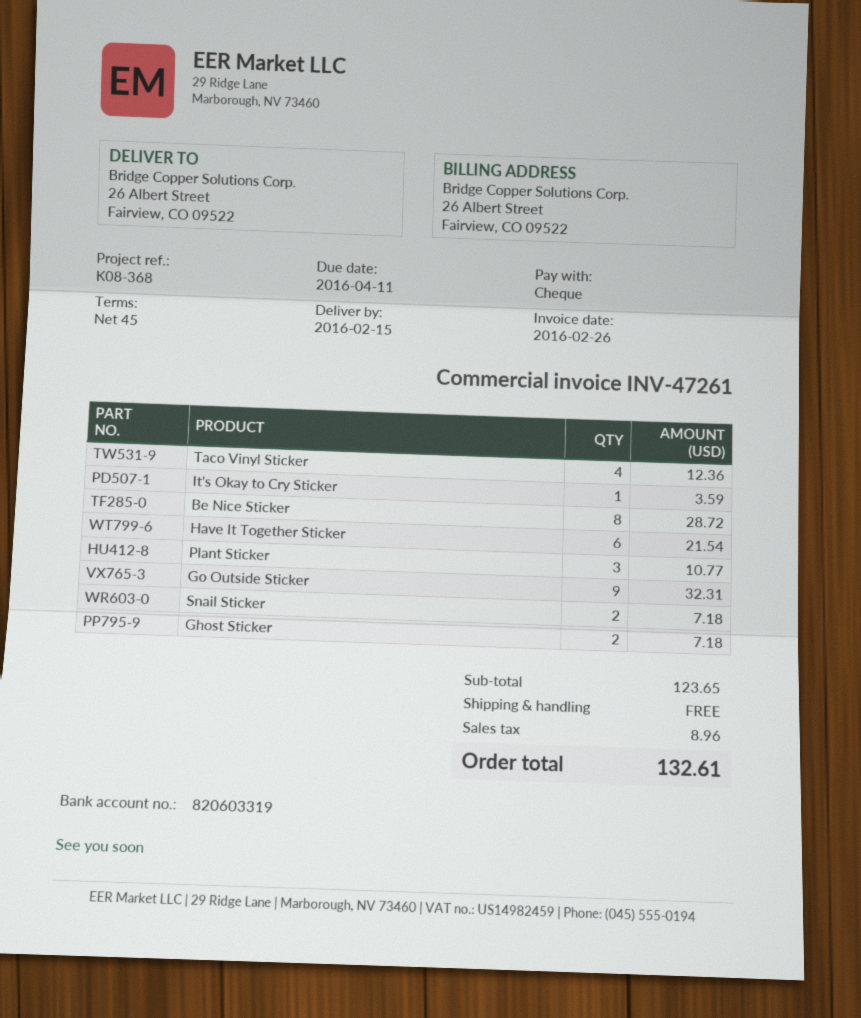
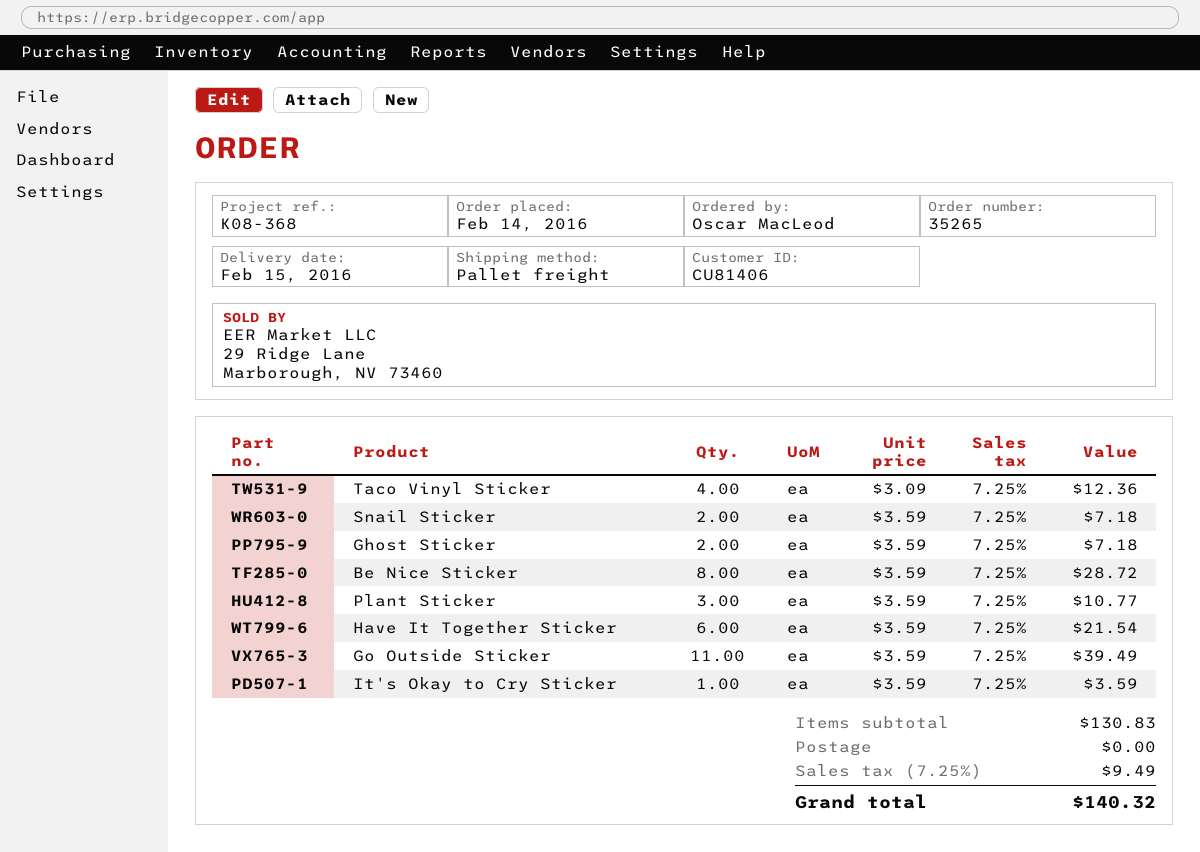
Go Outside Sticker: 9 for 32.31 -> 11 for 39.49
subtotal: 123.65 -> 130.83
tax: 8.96 -> 9.49
total: 132.61 -> 140.32

